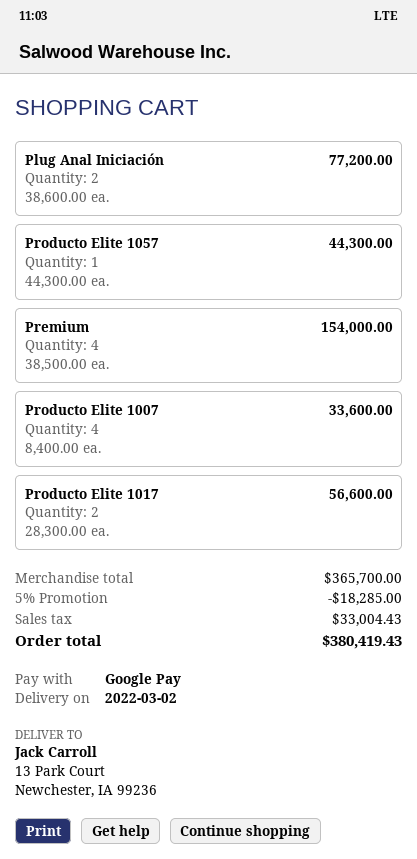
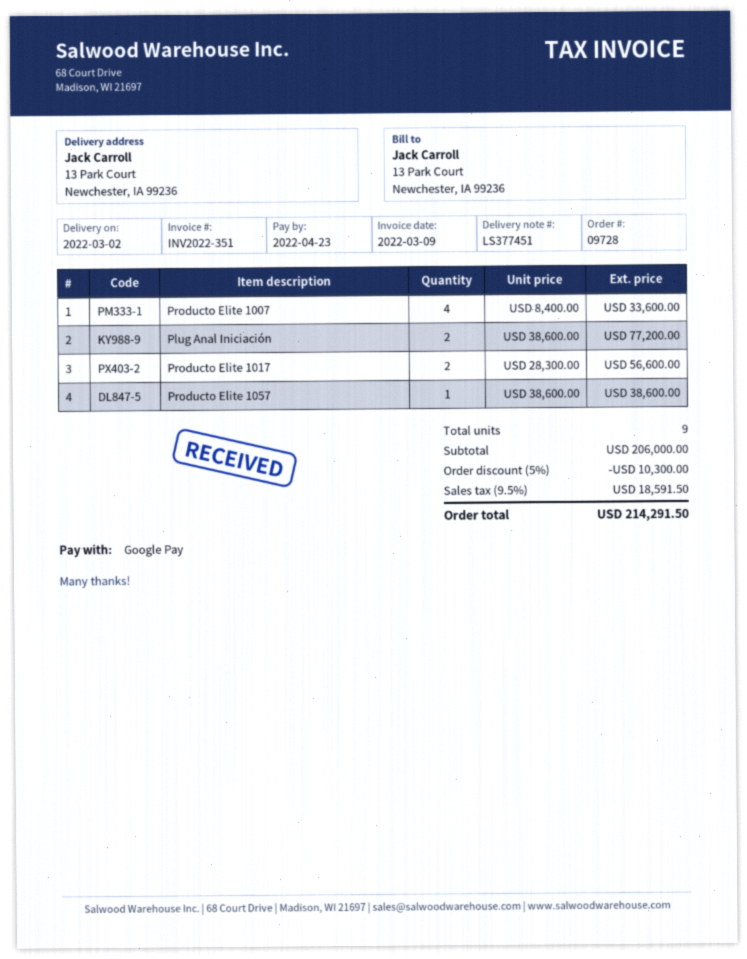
Producto Elite 1057: 1 x 44300.00 = 44300.00 -> 1 x 38600.00 = 38600.00
Premium: 4 x 38500.00 = 154000.00 -> none
subtotal: 365700.00 -> 206000.00
discount: 5% = 18285.00 -> 5% = 10300.00
tax: 33004.43 -> 18591.50
total: 380419.43 -> 214291.50

